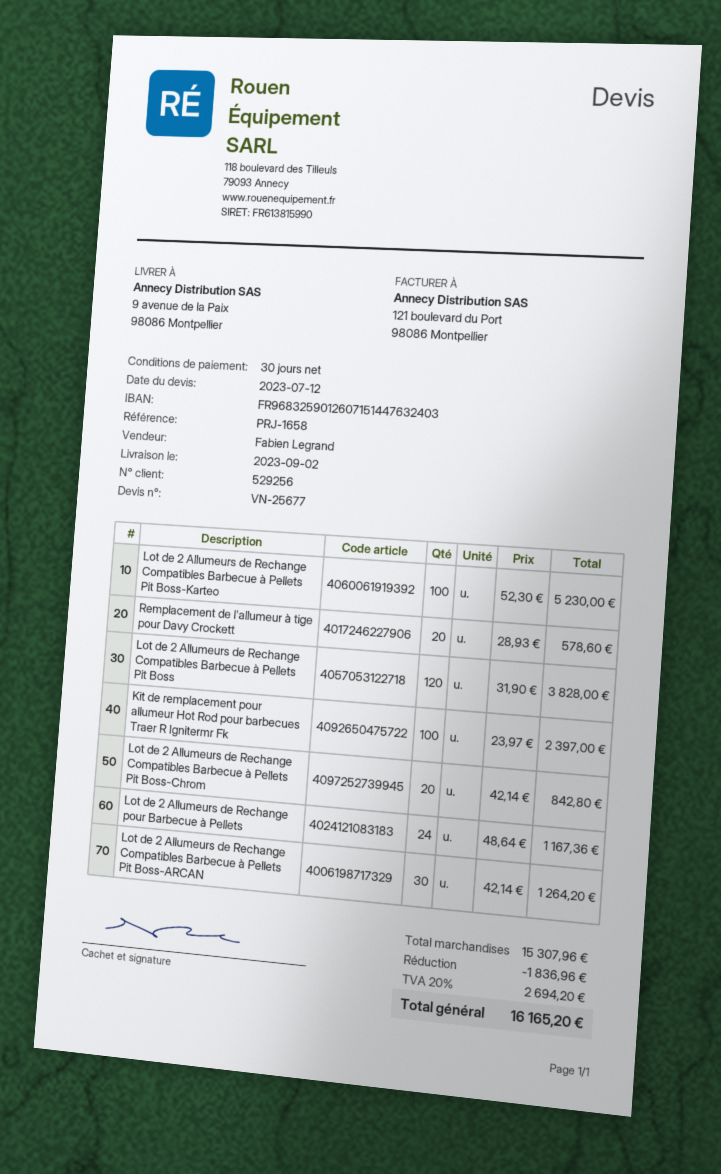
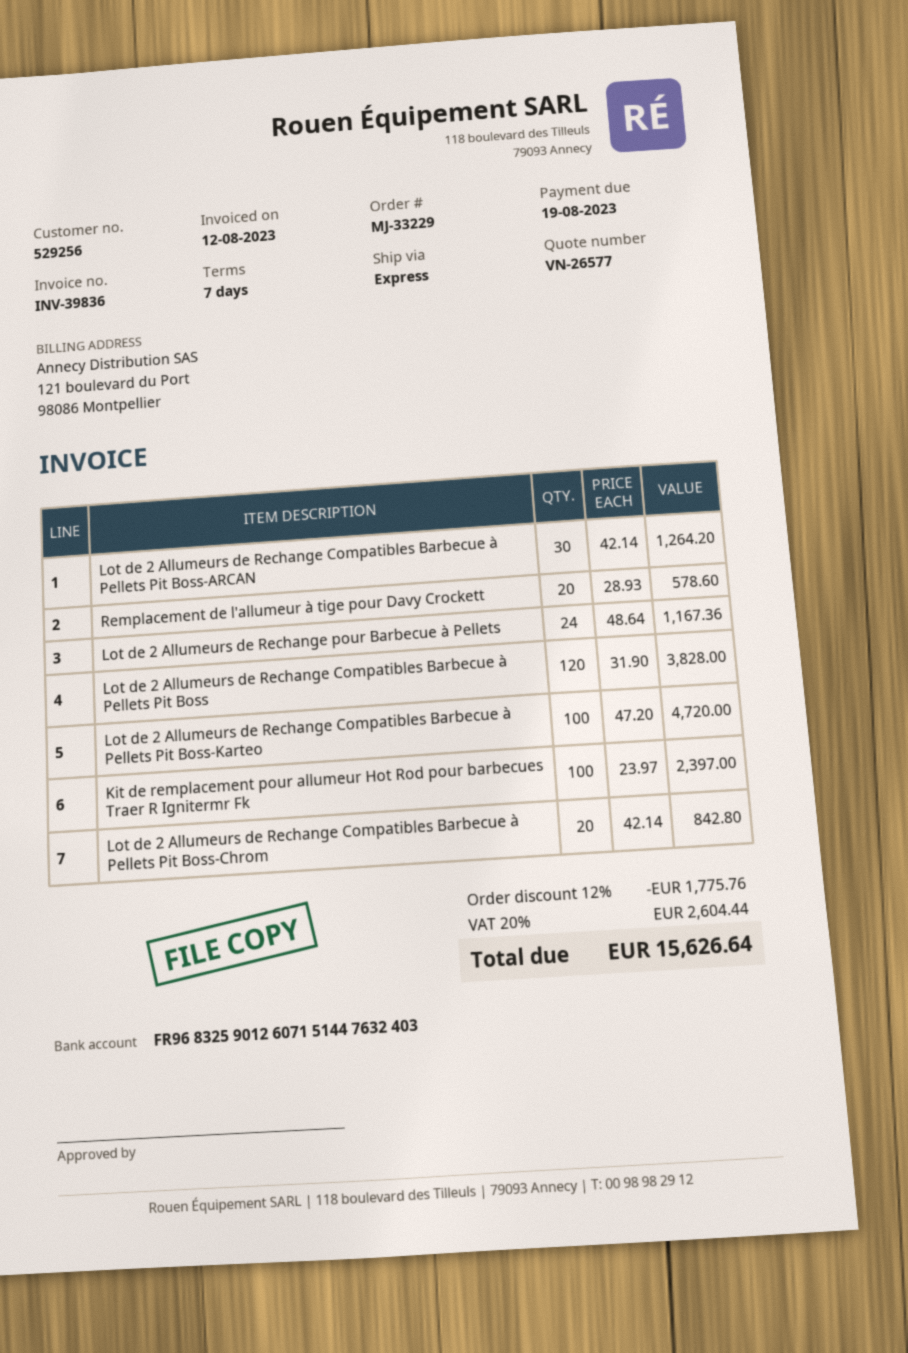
quote number: VN-25677 -> VN-26577
payment terms: 30 days -> 7 days
Lot de 2 Allumeurs de Rechange Compatibles Barbecue à Pellets Pit Boss-Karteo: 100 x 52.30 = 5230.00 -> 100 x 47.20 = 4720.00
discount: 1836.96 -> 1775.76
tax: 20% = 2694.20 -> 20% = 2604.44
total: 16165.20 -> 15626.64

